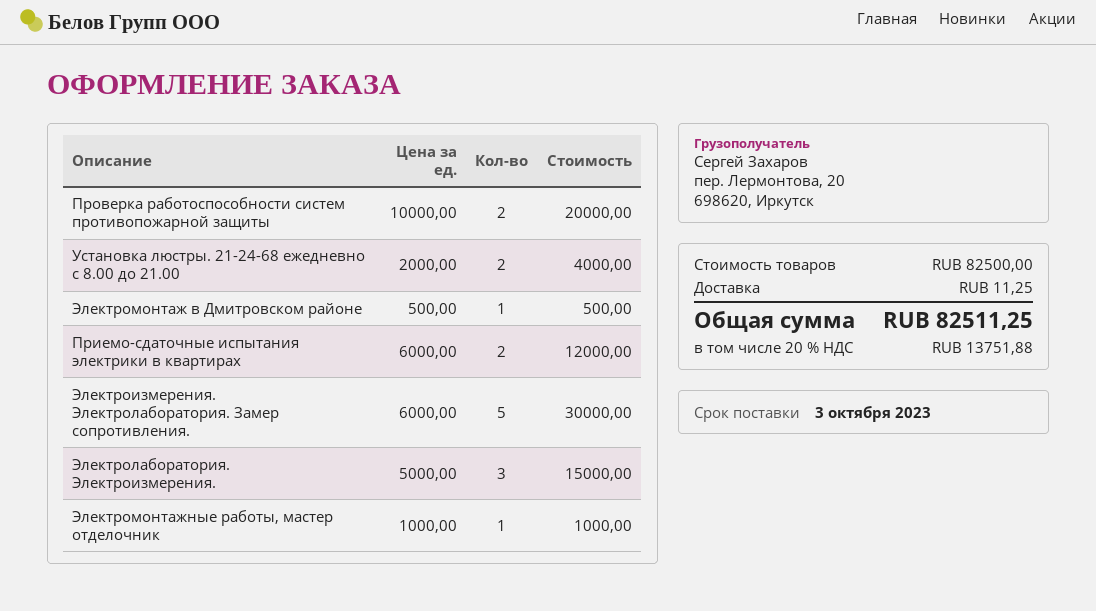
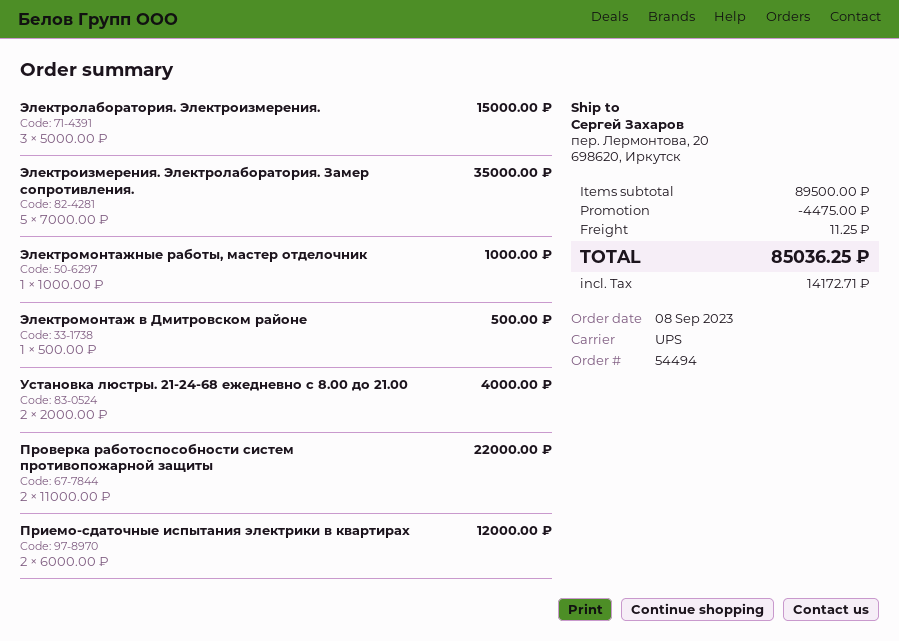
Проверка работоспособности систем противопожарной защиты: 2 x 10000.00 = 20000.00 -> 2 x 11000.00 = 22000.00
Электроизмерения. Электролаборатория. Замер сопротивления.: 5 x 6000.00 = 30000.00 -> 5 x 7000.00 = 35000.00
subtotal: 82500.00 -> 89500.00
discount: none -> 4475.00
tax: 13751.88 -> 14172.71
total: 82511.25 -> 85036.25

